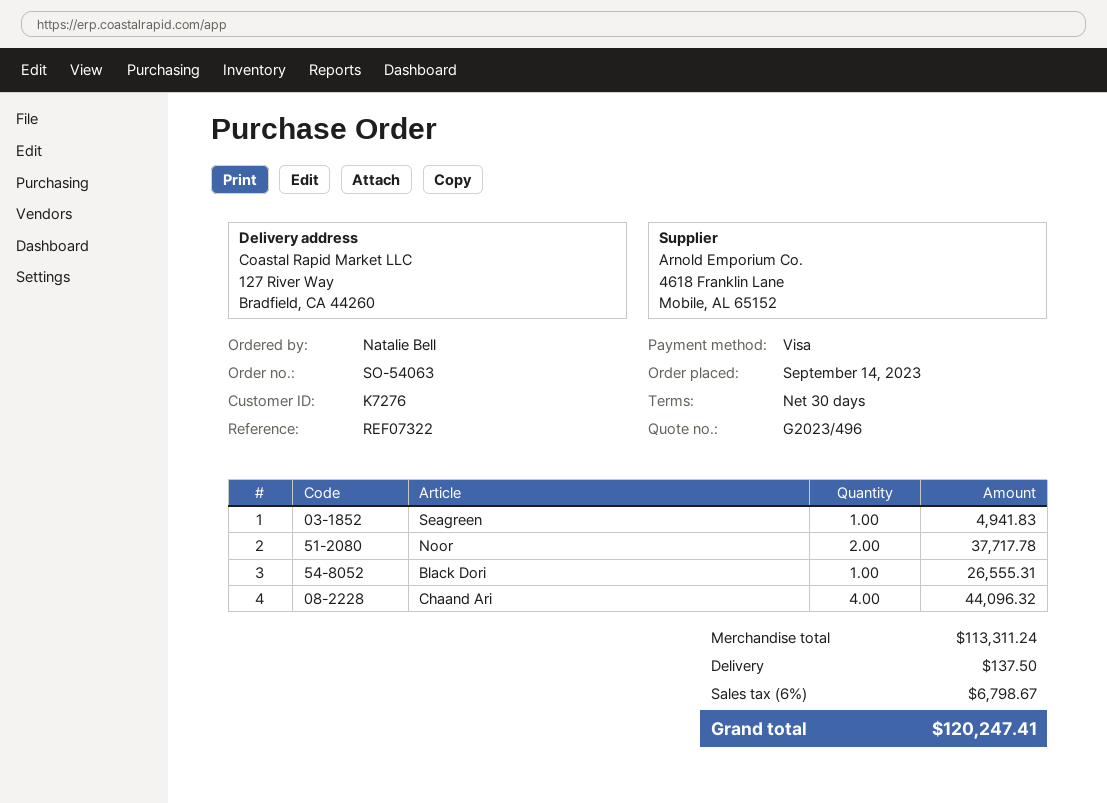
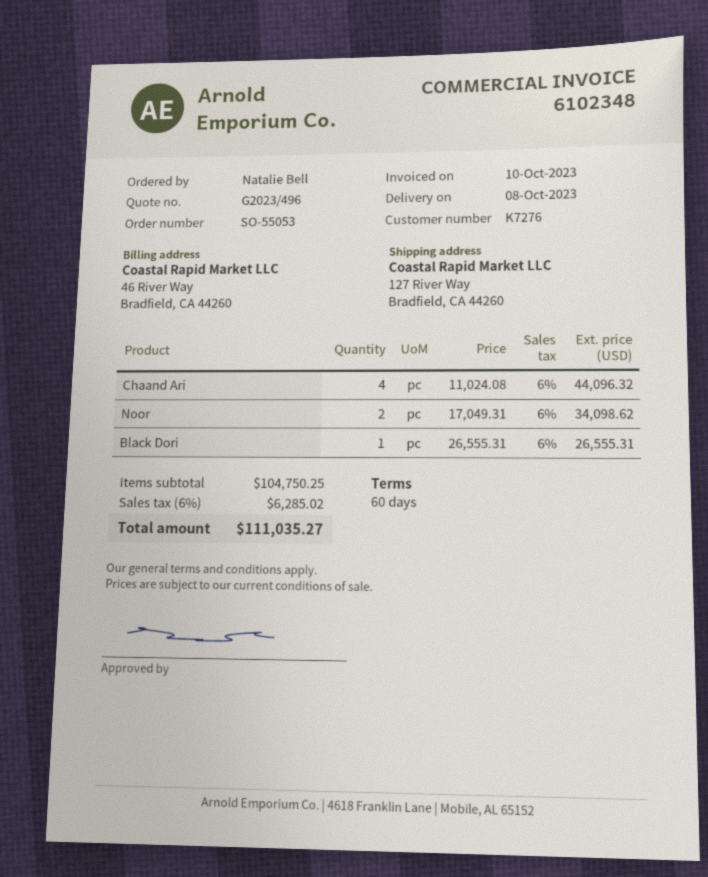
order number: SO-54063 -> SO-55053
payment terms: 30 days -> 60 days
Seagreen: 1 for 4941.83 -> none
Noor: 2 for 37717.78 -> 2 for 34098.62
subtotal: 113311.24 -> 104750.25
shipping: 137.50 -> none
tax: 6% = 6798.67 -> 6% = 6285.02
total: 120247.41 -> 111035.27

